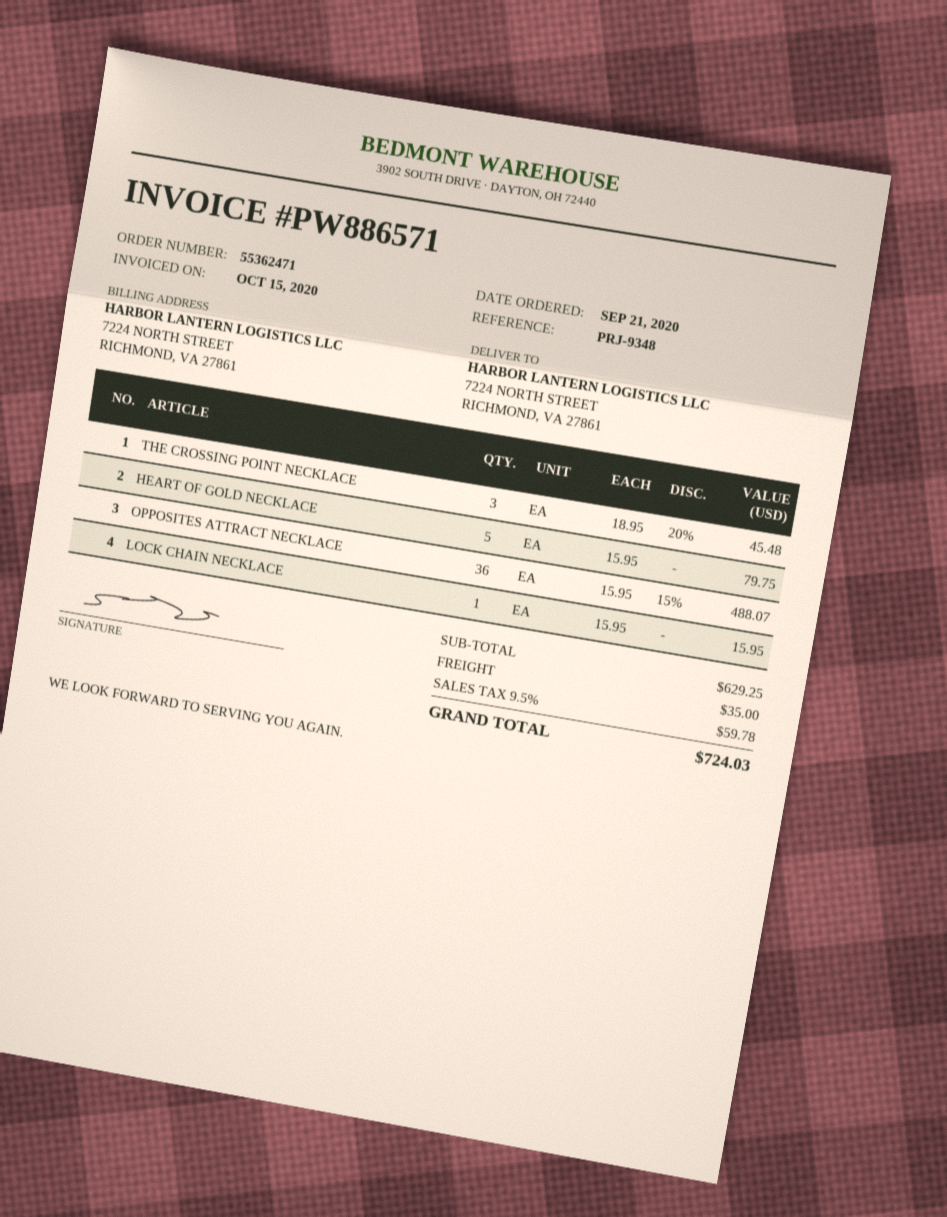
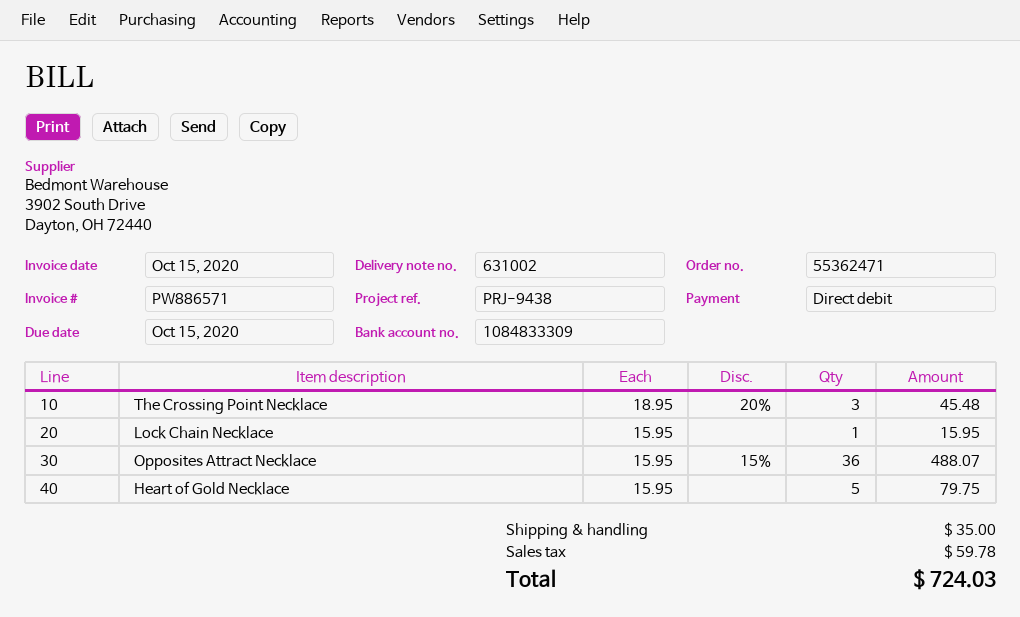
reference: PRJ-9348 -> PRJ-9438

